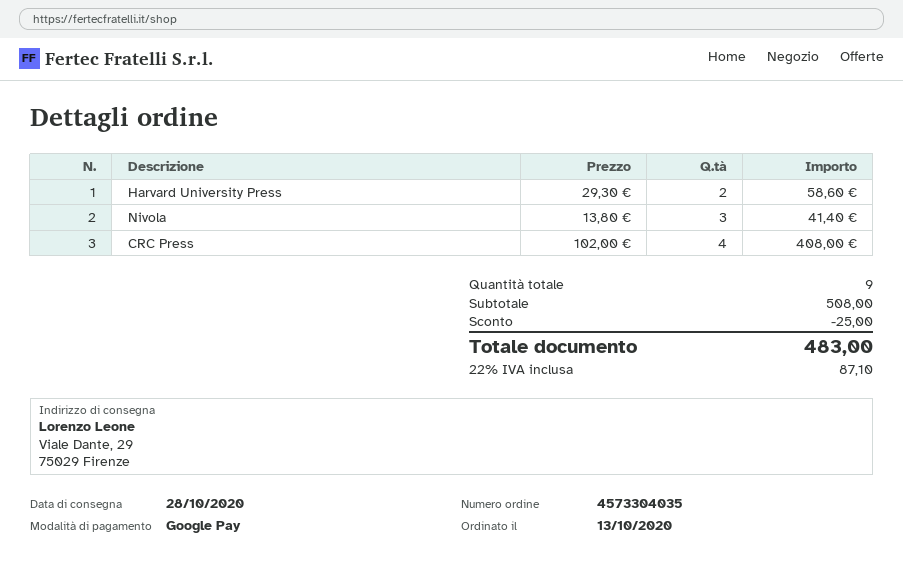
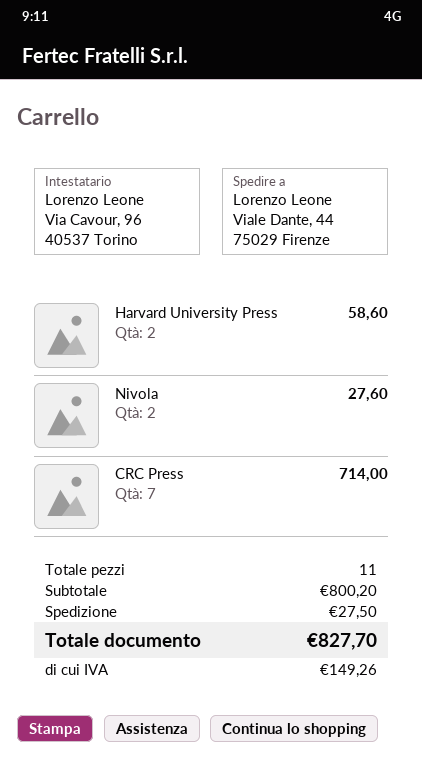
ship to: Viale Dante, 29, 75029 Firenze -> Viale Dante, 44, 75029 Firenze
Nivola: 3 for 41.40 -> 2 for 27.60
CRC Press: 4 for 408.00 -> 7 for 714.00
total quantity: 9 -> 11
subtotal: 508.00 -> 800.20
discount: 25.00 -> none
shipping: none -> 27.50
tax: 87.10 -> 149.26
total: 483.00 -> 827.70

